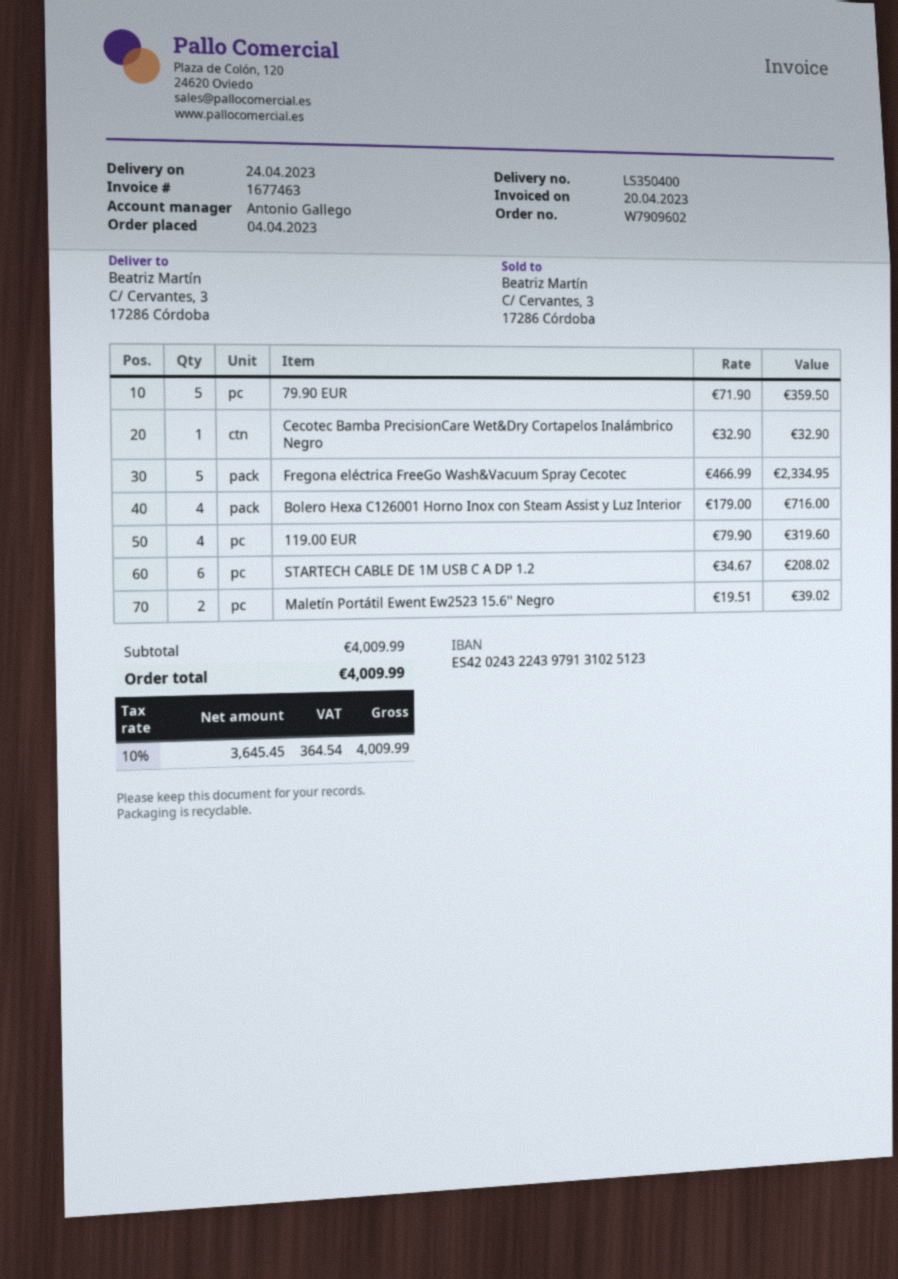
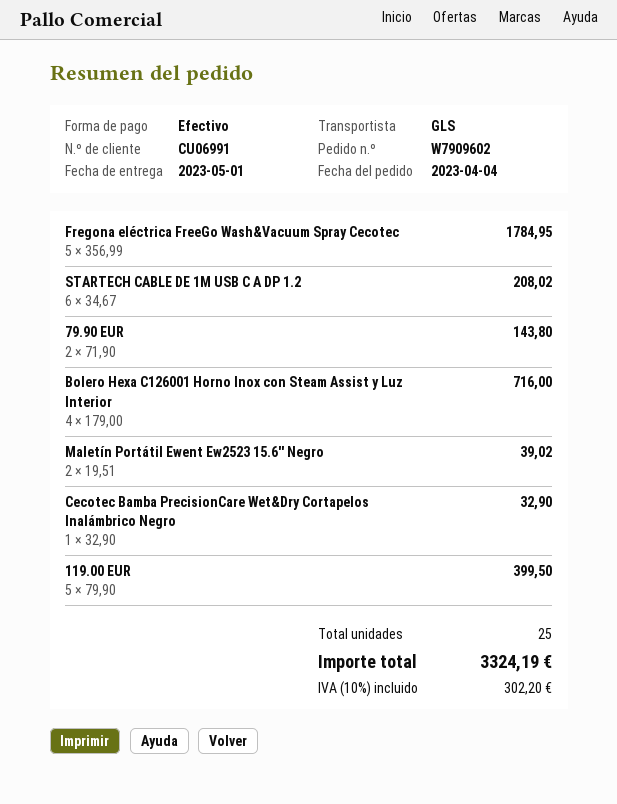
delivery date: 2023-04-24 -> 2023-05-01
79.90 EUR: 5 x 71.90 = 359.50 -> 2 x 71.90 = 143.80
Fregona eléctrica FreeGo Wash&Vacuum Spray Cecotec: 5 x 466.99 = 2334.95 -> 5 x 356.99 = 1784.95
119.00 EUR: 4 x 79.90 = 319.60 -> 5 x 79.90 = 399.50
tax: 10% = 364.54 -> 10% = 302.20
total: 4009.99 -> 3324.19

